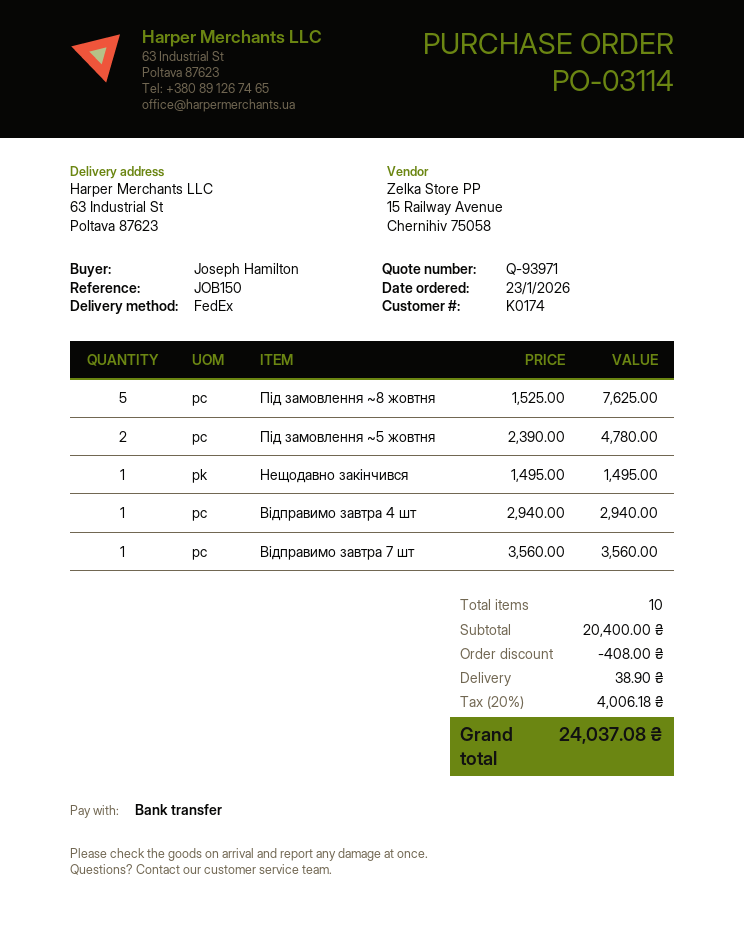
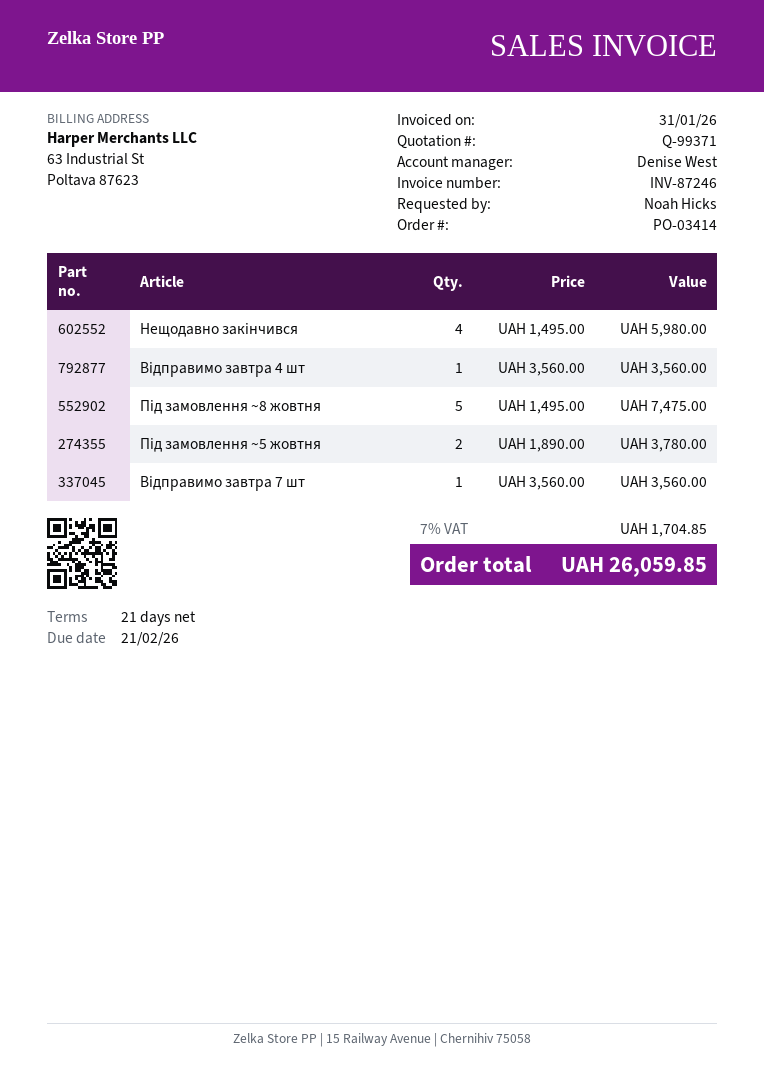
quote number: Q-93971 -> Q-99371
order number: PO-03114 -> PO-03414
ordered by: Joseph Hamilton -> Noah Hicks
Під замовлення ~8 жовтня: 5 x 1525.00 = 7625.00 -> 5 x 1495.00 = 7475.00
Під замовлення ~5 жовтня: 2 x 2390.00 = 4780.00 -> 2 x 1890.00 = 3780.00
Нещодавно закінчився: 1 x 1495.00 = 1495.00 -> 4 x 1495.00 = 5980.00
Відправимо завтра 4 шт: 1 x 2940.00 = 2940.00 -> 1 x 3560.00 = 3560.00
discount: 408.00 -> none
shipping: 38.90 -> none
tax: 20% = 4006.18 -> 7% = 1704.85
total: 24037.08 -> 26059.85

